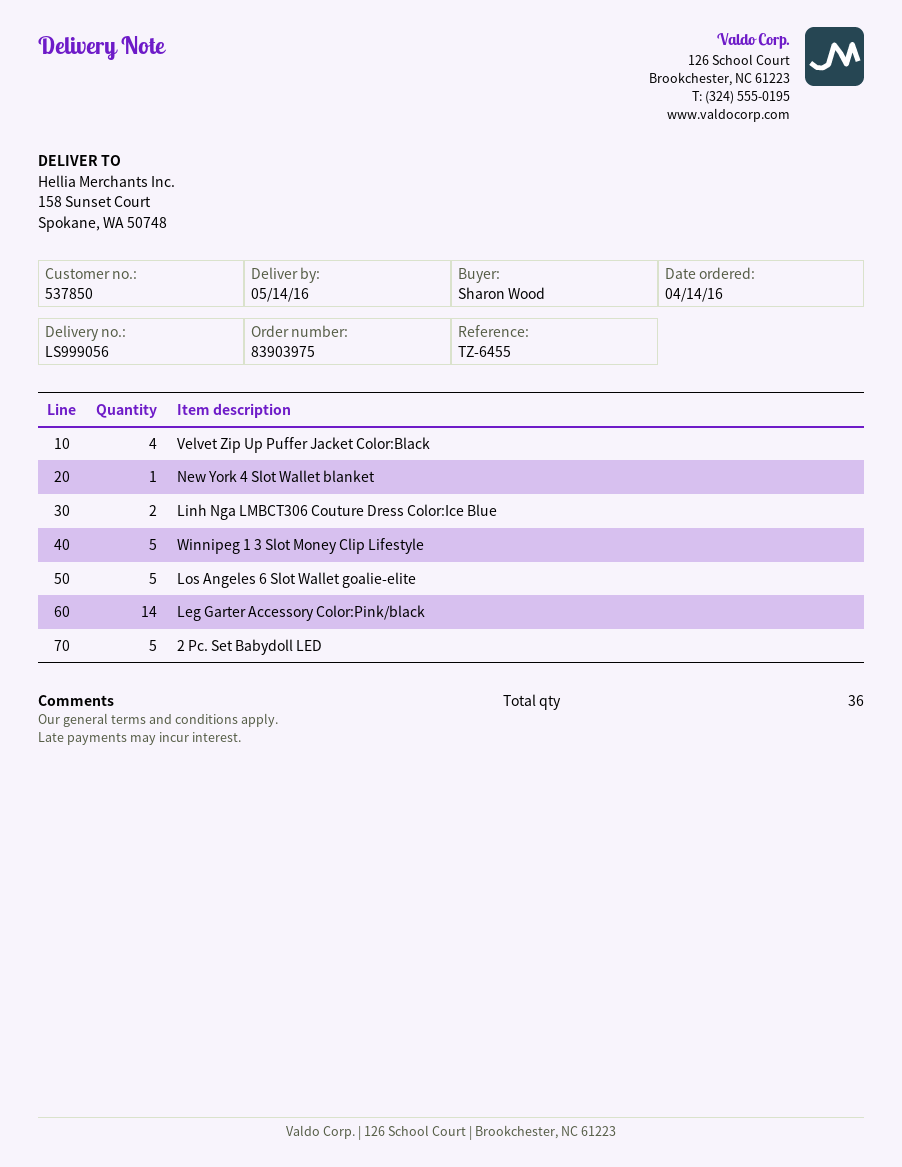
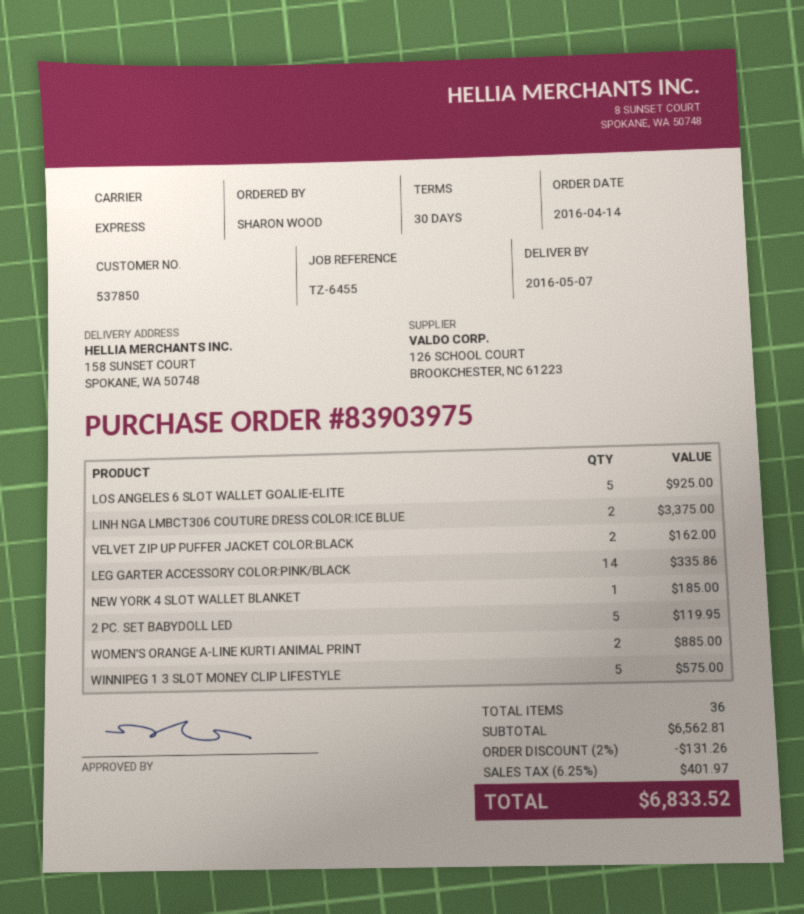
delivery date: 2016-05-14 -> 2016-05-07
Velvet Zip Up Puffer Jacket Color:Black: 4 -> 2
WOMEN'S ORANGE A-LINE KURTI ANIMAL PRINT: none -> 2

